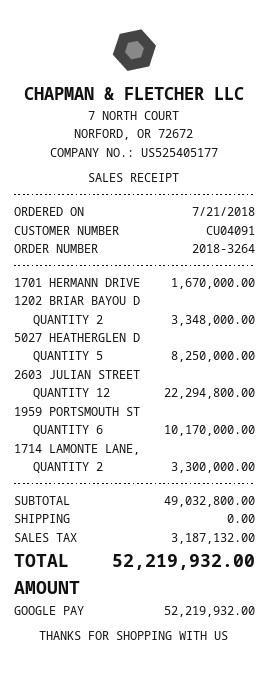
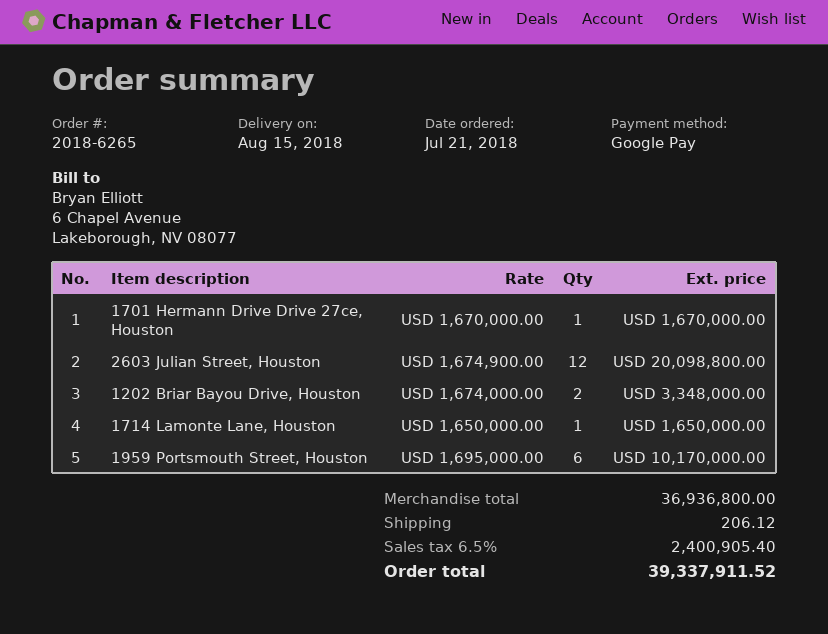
order number: 2018-3264 -> 2018-6265
5027 HEATHERGLEN D: 5 for 8250000.00 -> none
2603 JULIAN STREET: 12 for 22294800.00 -> 12 for 20098800.00
1714 LAMONTE LANE,: 2 for 3300000.00 -> 1 for 1650000.00
subtotal: 49032800.00 -> 36936800.00
shipping: 0.00 -> 206.12
tax: 3187132.00 -> 2400905.40
total: 52219932.00 -> 39337911.52

